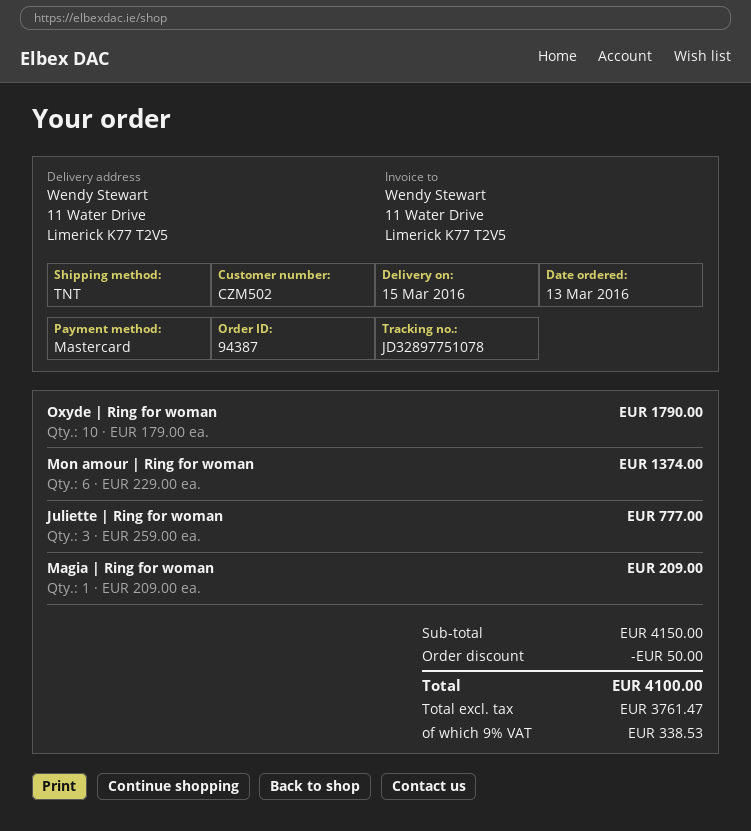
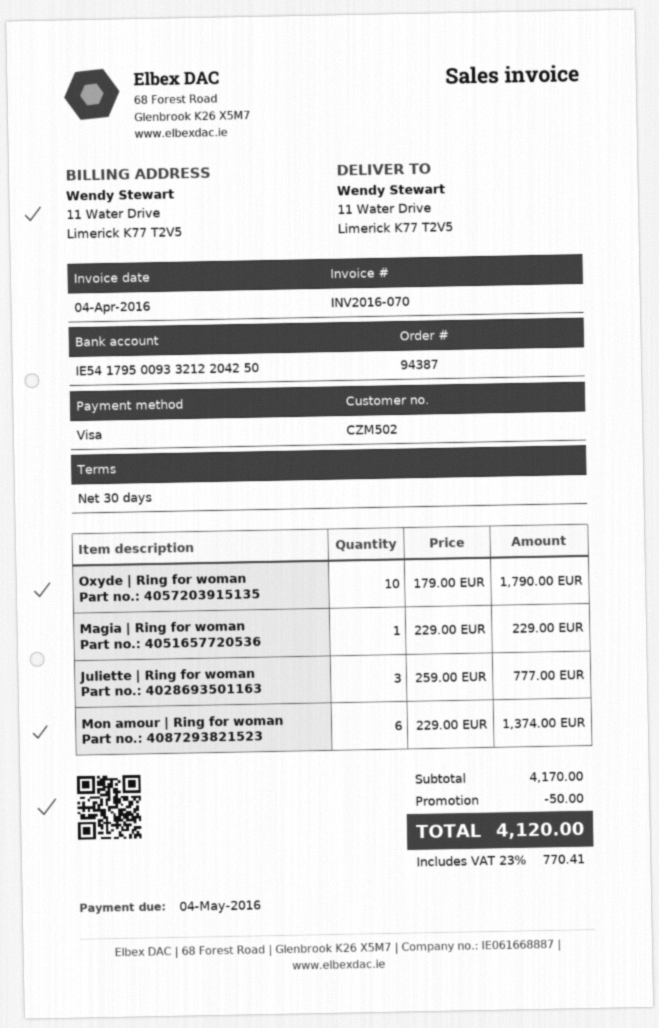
payment method: Mastercard -> Visa
Magia | Ring for woman: 1 x 209.00 = 209.00 -> 1 x 229.00 = 229.00
subtotal: 4150.00 -> 4170.00
tax: 9% = 338.53 -> 23% = 770.41
total: 4100.00 -> 4120.00

